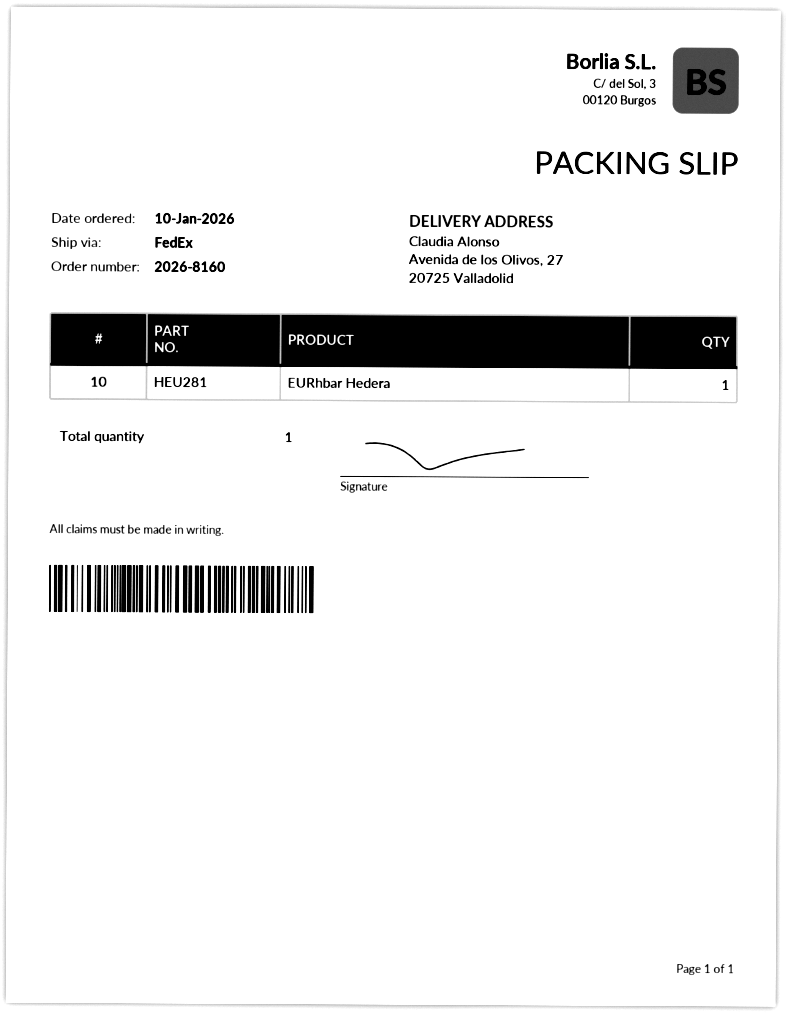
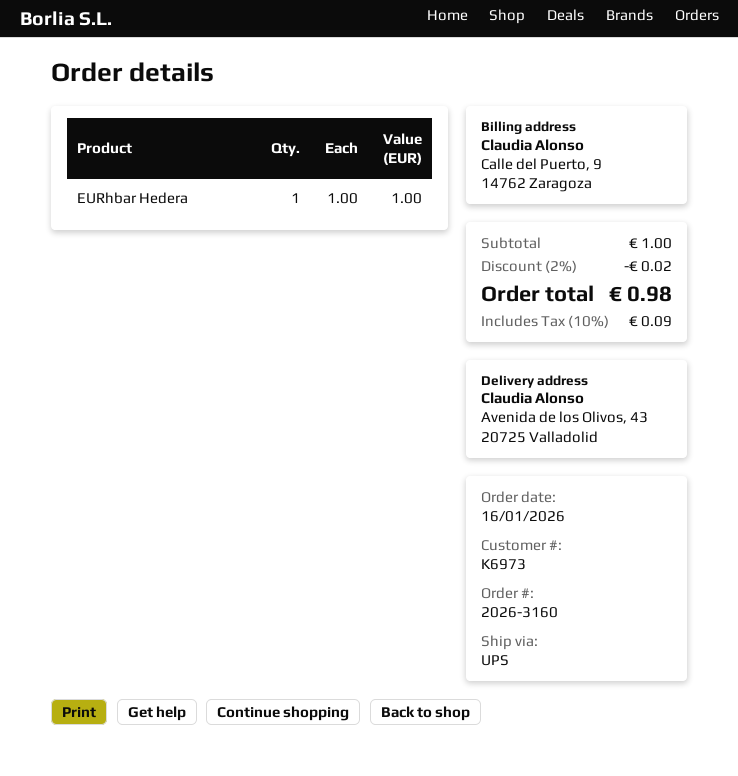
order number: 2026-8160 -> 2026-3160
order date: 2026-01-10 -> 2026-01-16
shipping method: FedEx -> UPS
ship to: Avenida de los Olivos, 27, 20725 Valladolid -> Avenida de los Olivos, 43, 20725 Valladolid

